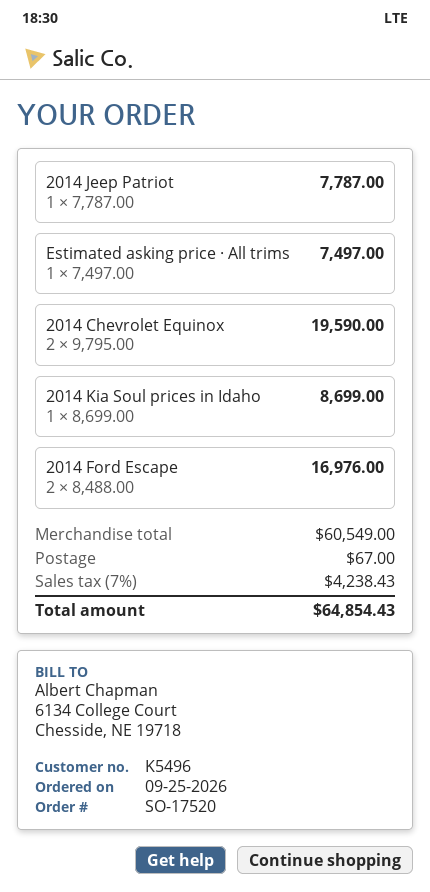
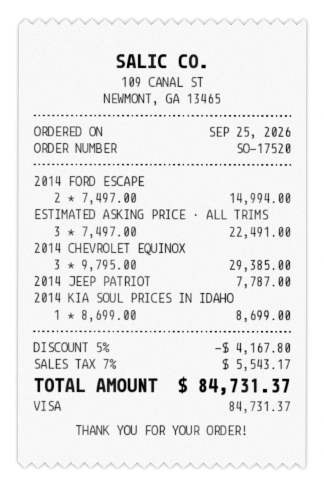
Estimated asking price · All trims: 1 x 7497.00 = 7497.00 -> 3 x 7497.00 = 22491.00
2014 Chevrolet Equinox: 2 x 9795.00 = 19590.00 -> 3 x 9795.00 = 29385.00
2014 Ford Escape: 2 x 8488.00 = 16976.00 -> 2 x 7497.00 = 14994.00
discount: none -> 5% = 4167.80
shipping: 67.00 -> none
tax: 7% = 4238.43 -> 7% = 5543.17
total: 64854.43 -> 84731.37

